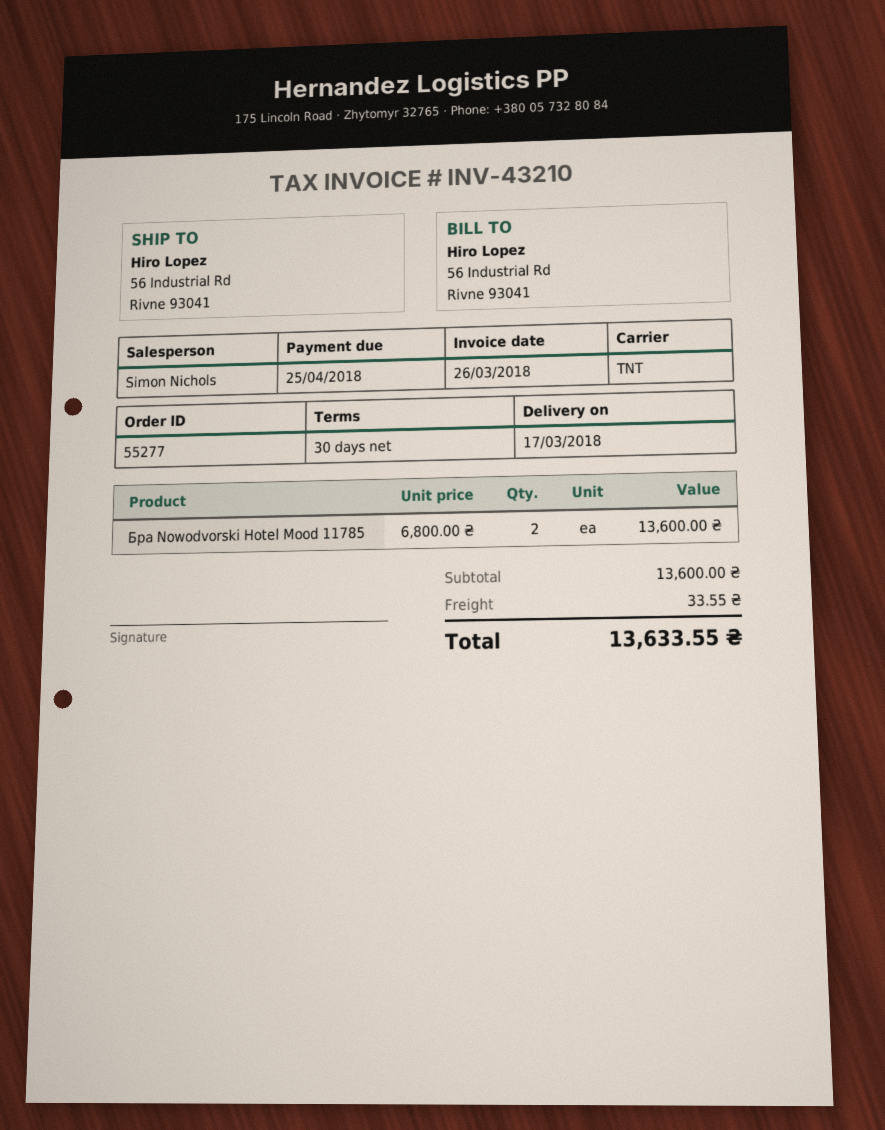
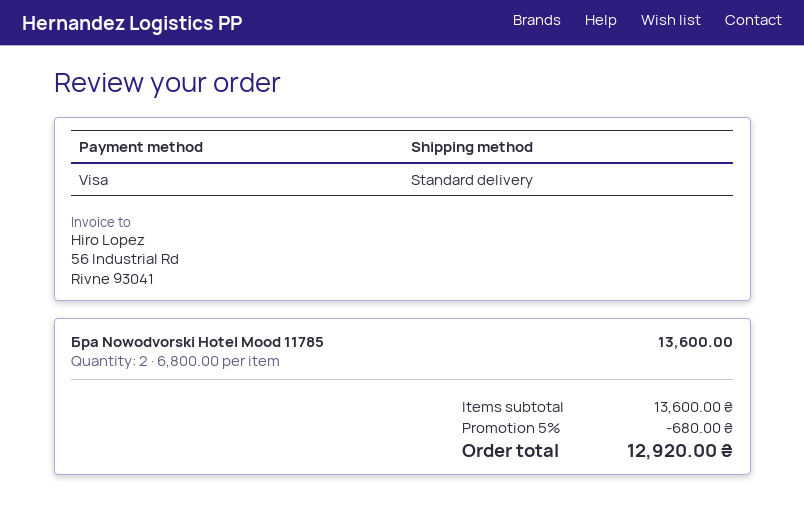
shipping method: TNT -> standard
discount: none -> 5% = 680.00
shipping: 33.55 -> none
total: 13633.55 -> 12920.00

